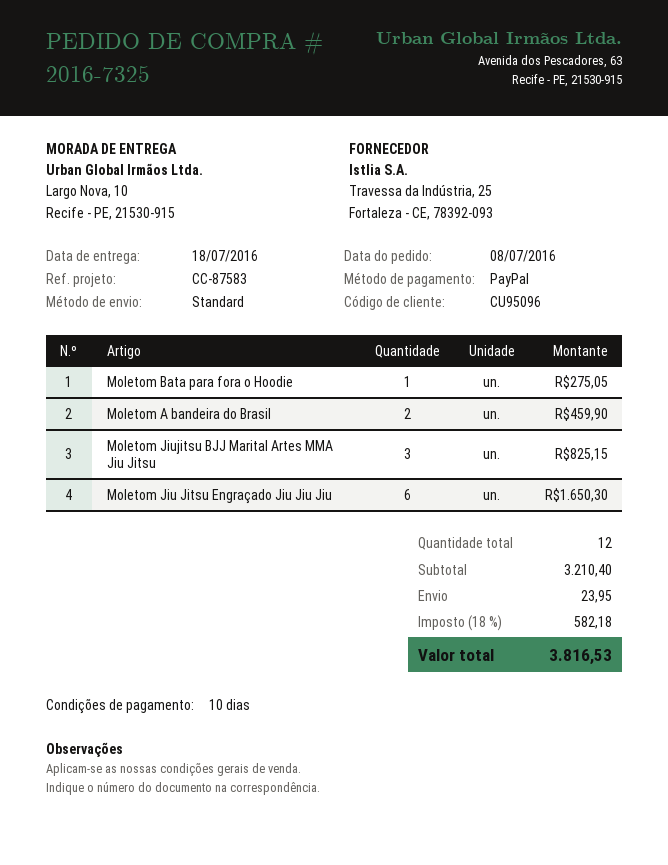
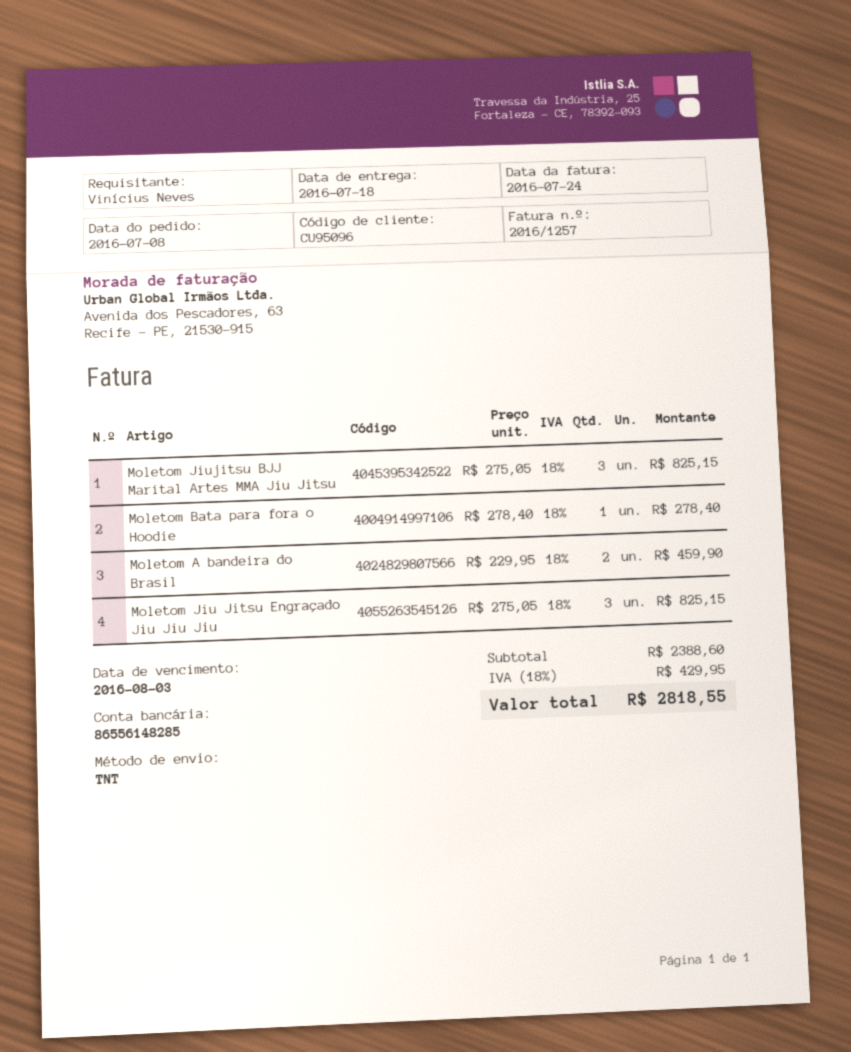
shipping method: standard -> TNT
Moletom Bata para fora o Hoodie: 1 for 275.05 -> 1 for 278.40
Moletom Jiu Jitsu Engraçado Jiu Jiu Jiu: 6 for 1650.30 -> 3 for 825.15
subtotal: 3210.40 -> 2388.60
shipping: 23.95 -> none
tax: 18% = 582.18 -> 18% = 429.95
total: 3816.53 -> 2818.55

